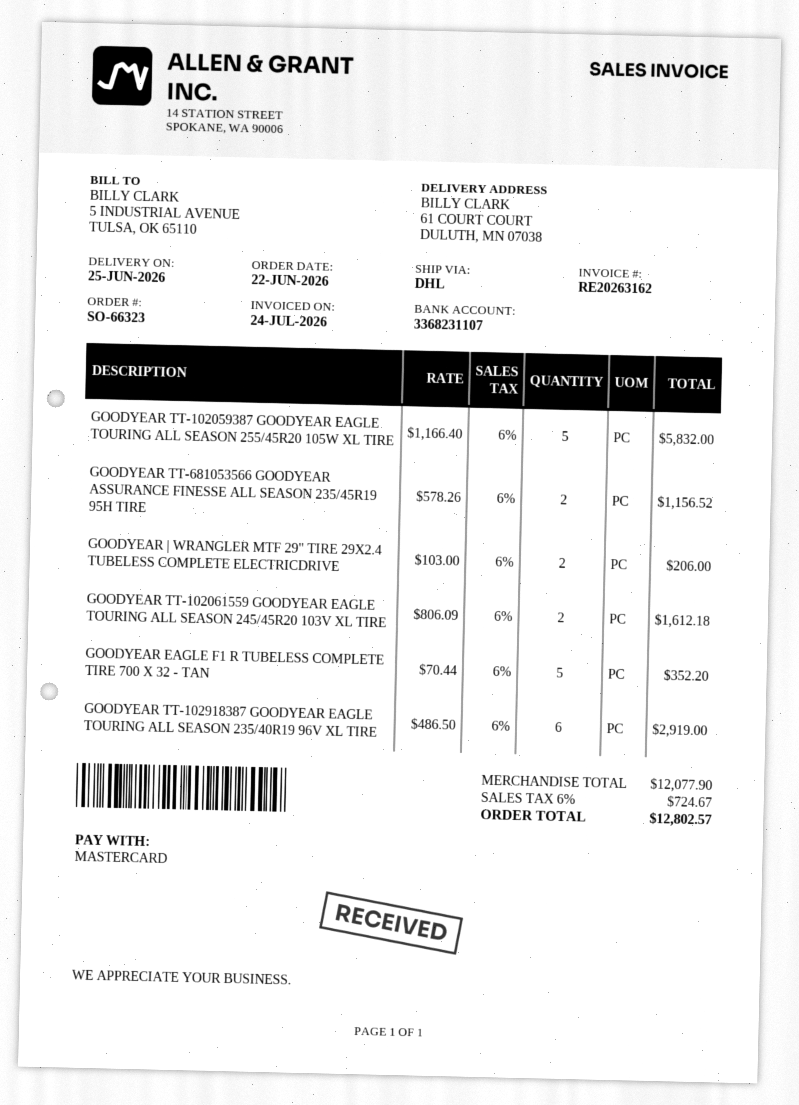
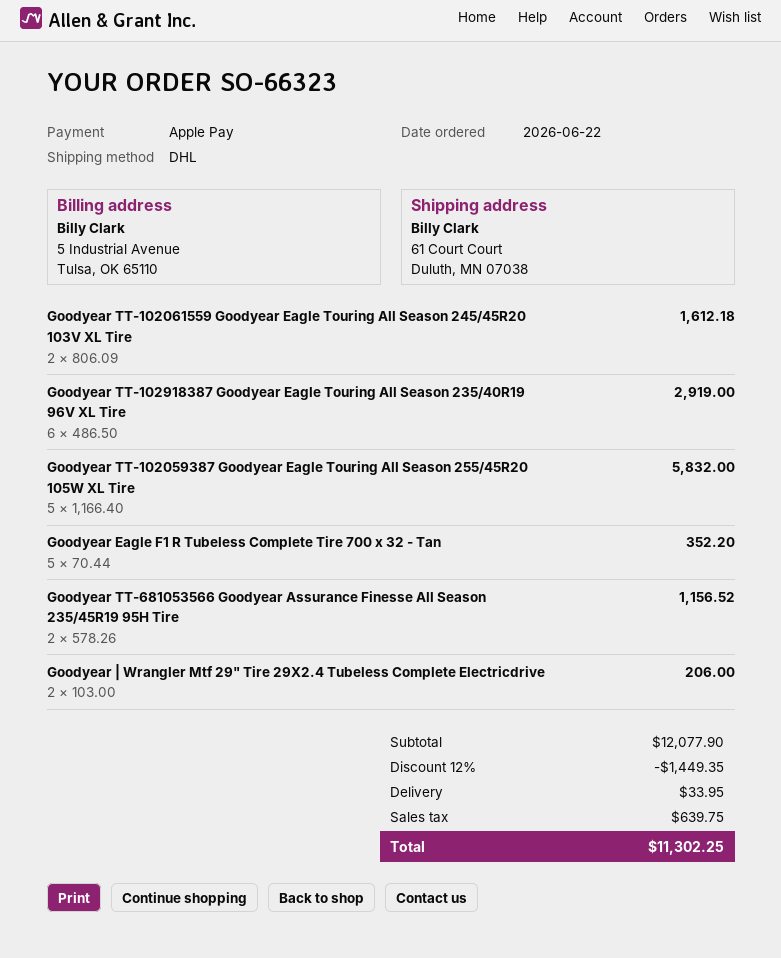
payment method: Mastercard -> Apple Pay
discount: none -> 12% = 1449.35
shipping: none -> 33.95
tax: 724.67 -> 639.75
total: 12802.57 -> 11302.25

